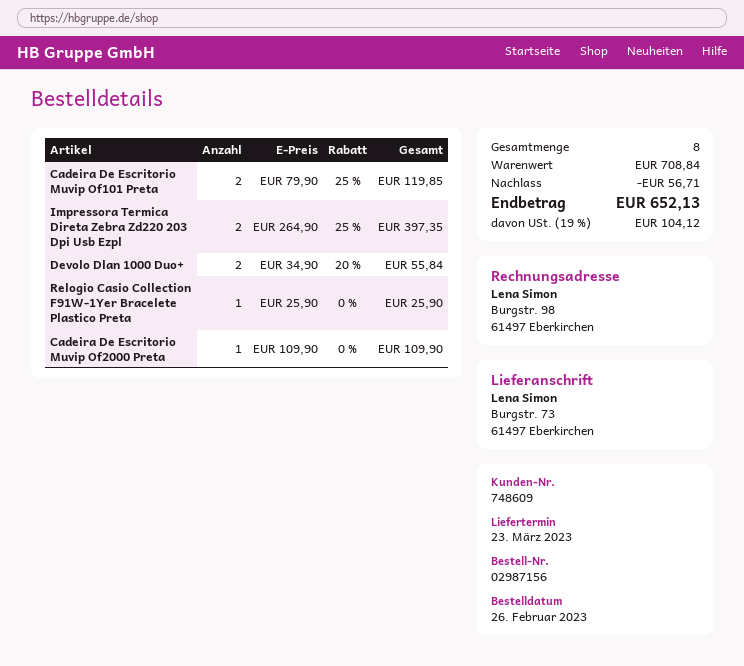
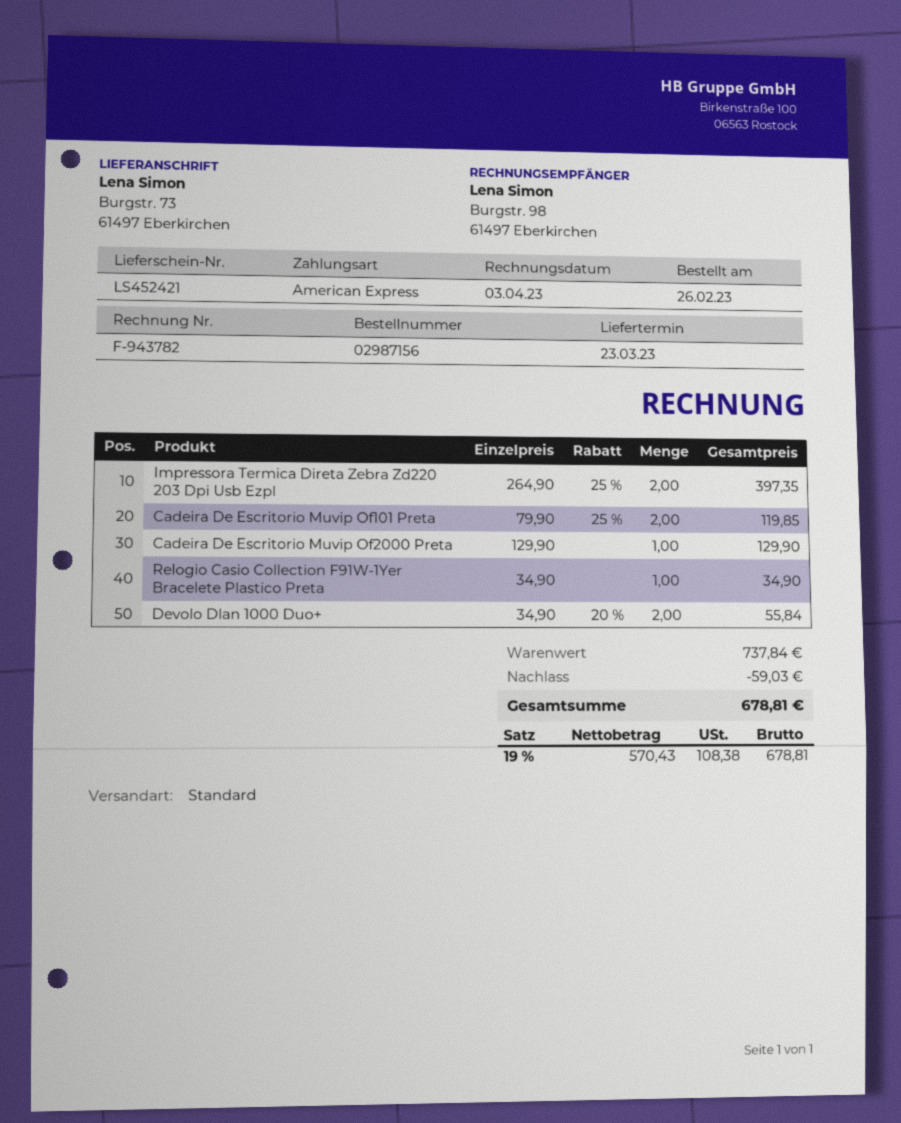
Relogio Casio Collection F91W-1Yer Bracelete Plastico Preta: 1 x 25.90 = 25.90 -> 1 x 34.90 = 34.90
Cadeira De Escritorio Muvip Of2000 Preta: 1 x 109.90 = 109.90 -> 1 x 129.90 = 129.90
subtotal: 708.84 -> 737.84
discount: 56.71 -> 59.03
tax: 19% = 104.12 -> 19% = 108.38
total: 652.13 -> 678.81

